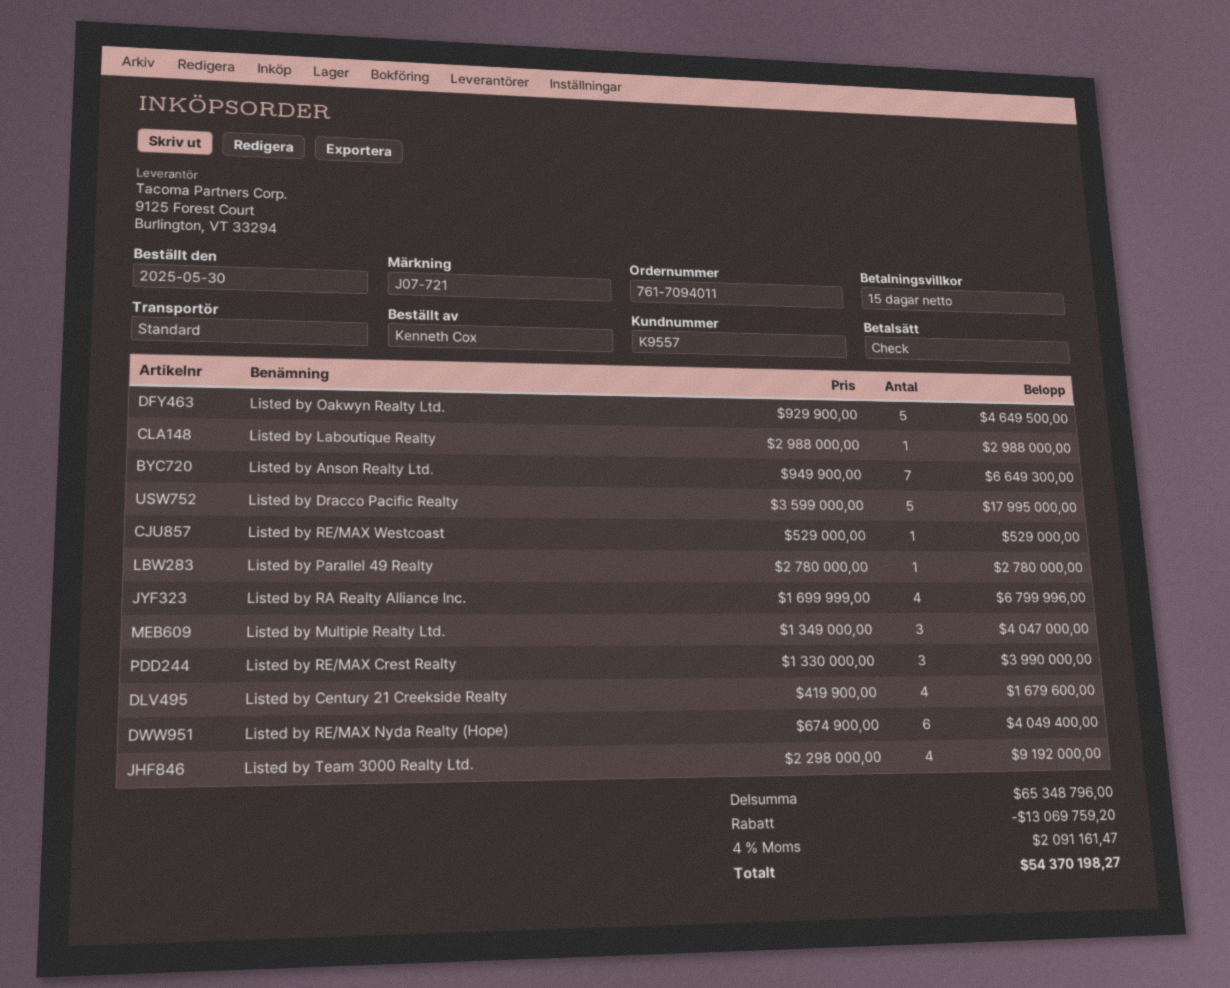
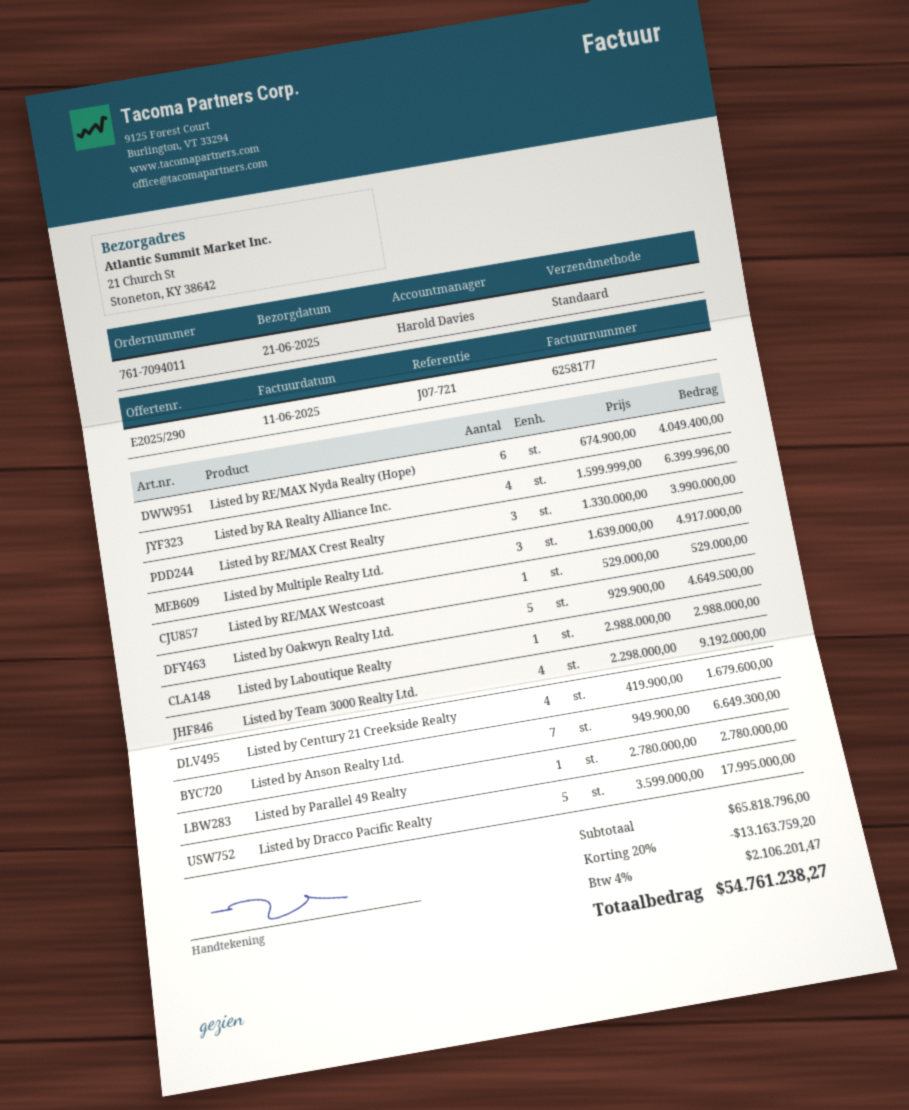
Listed by RA Realty Alliance Inc.: 4 x 1699999.00 = 6799996.00 -> 4 x 1599999.00 = 6399996.00
Listed by Multiple Realty Ltd.: 3 x 1349000.00 = 4047000.00 -> 3 x 1639000.00 = 4917000.00
subtotal: 65348796.00 -> 65818796.00
discount: 13069759.20 -> 13163759.20
tax: 4% = 2091161.47 -> 4% = 2106201.47
total: 54370198.27 -> 54761238.27

